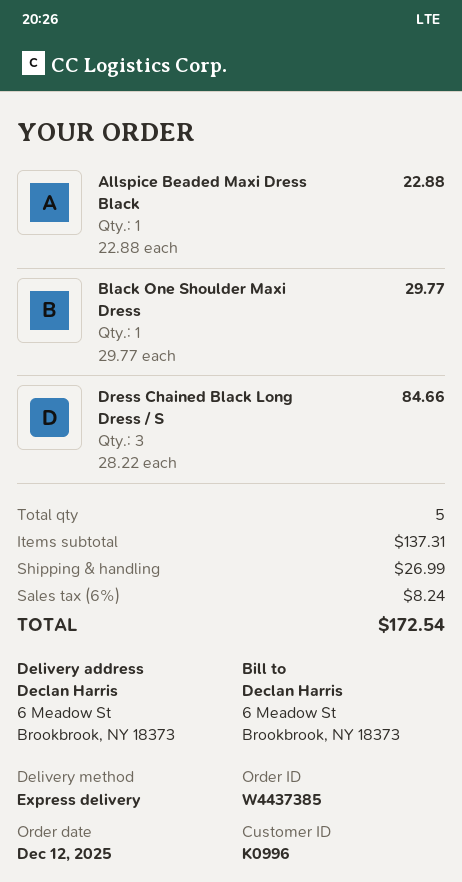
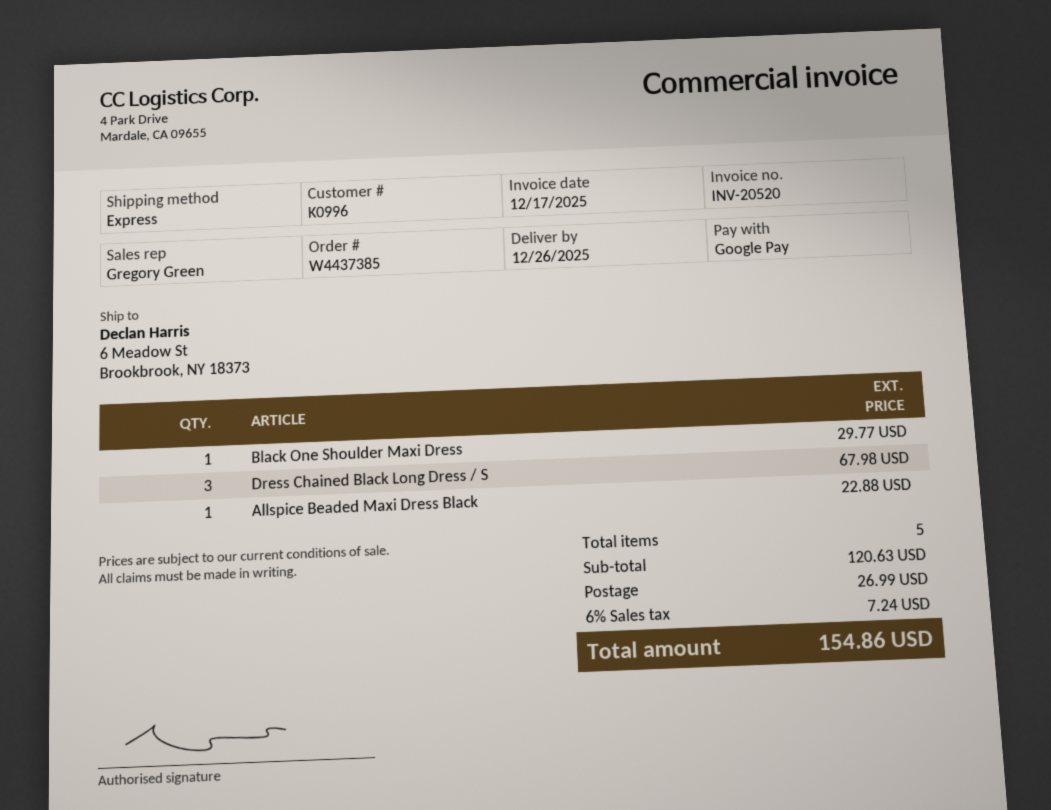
Dress Chained Black Long Dress / S: 3 for 84.66 -> 3 for 67.98
subtotal: 137.31 -> 120.63
tax: 6% = 8.24 -> 6% = 7.24
total: 172.54 -> 154.86

